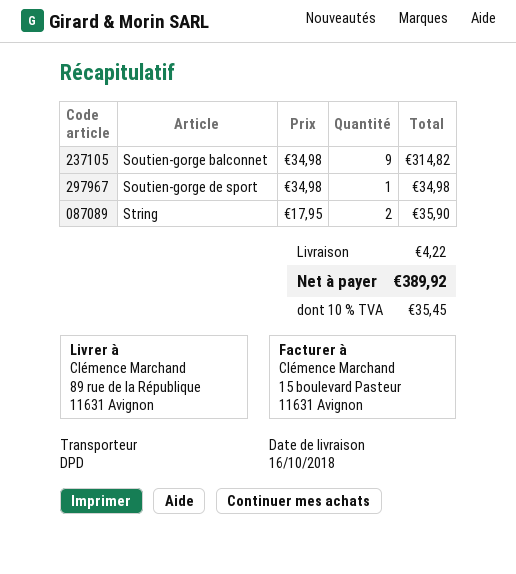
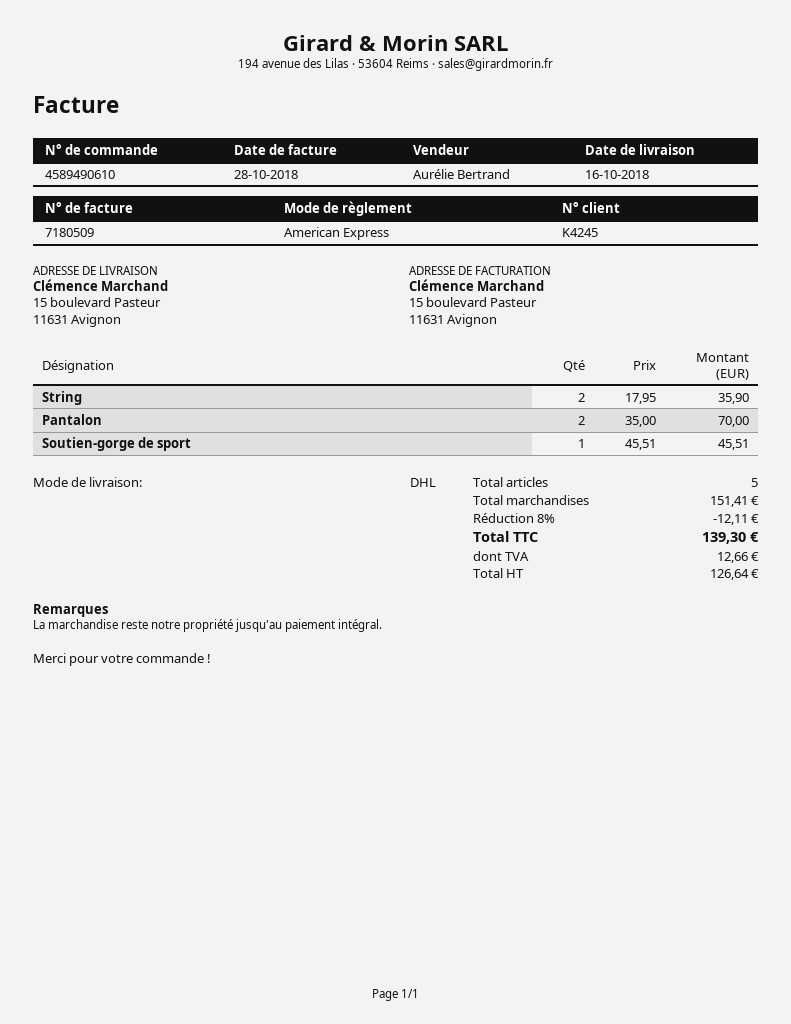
shipping method: DPD -> DHL
ship to: 89 rue de la République, 11631 Avignon -> 15 boulevard Pasteur, 11631 Avignon
Soutien-gorge balconnet: 9 x 34.98 = 314.82 -> none
Soutien-gorge de sport: 1 x 34.98 = 34.98 -> 1 x 45.51 = 45.51
Pantalon: none -> 2 x 35.00 = 70.00
discount: none -> 8% = 12.11
shipping: 4.22 -> none
tax: 35.45 -> 12.66
total: 389.92 -> 139.30

